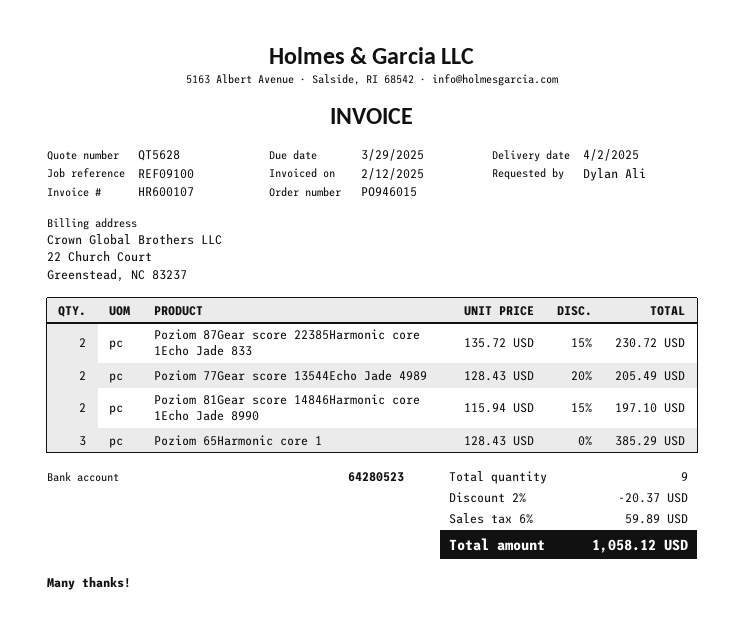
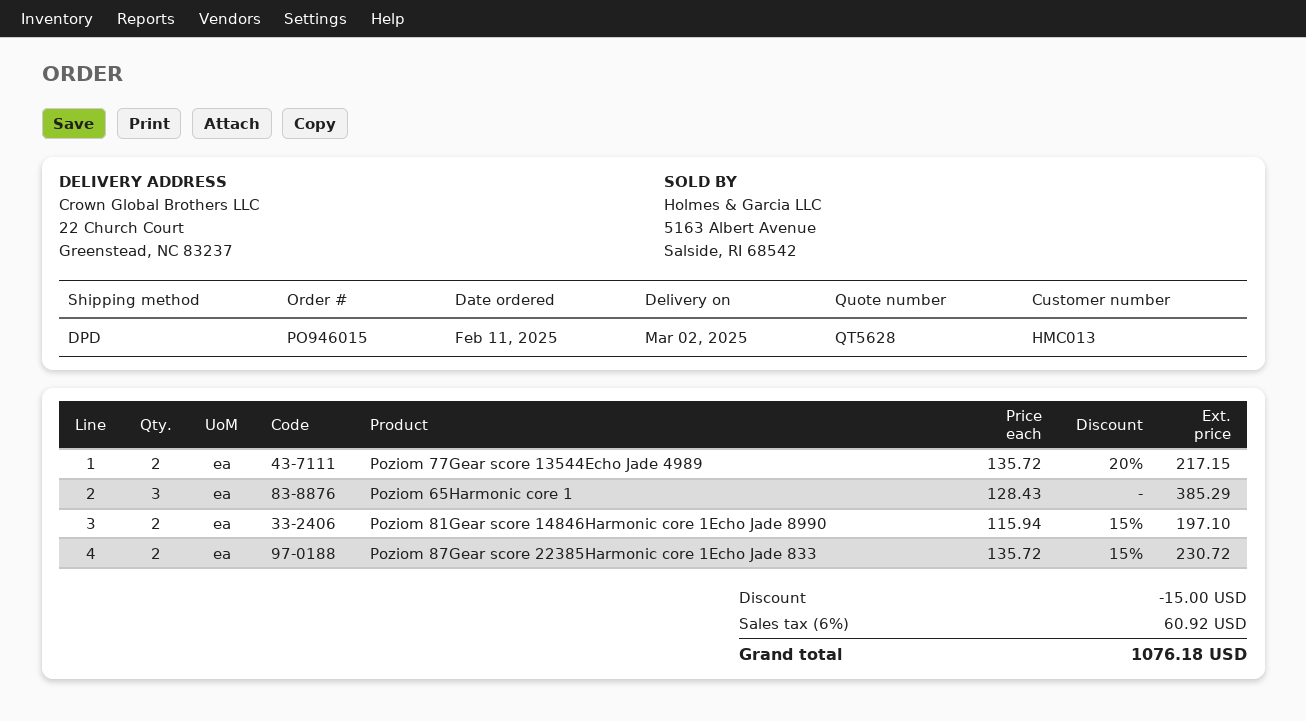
delivery date: 2025-04-02 -> 2025-03-02
Poziom 77Gear score 13544Echo Jade 4989: 2 x 128.43 - 20% = 205.49 -> 2 x 135.72 - 20% = 217.15
discount: 20.37 -> 15.00
tax: 6% = 59.89 -> 6% = 60.92
total: 1058.12 -> 1076.18

